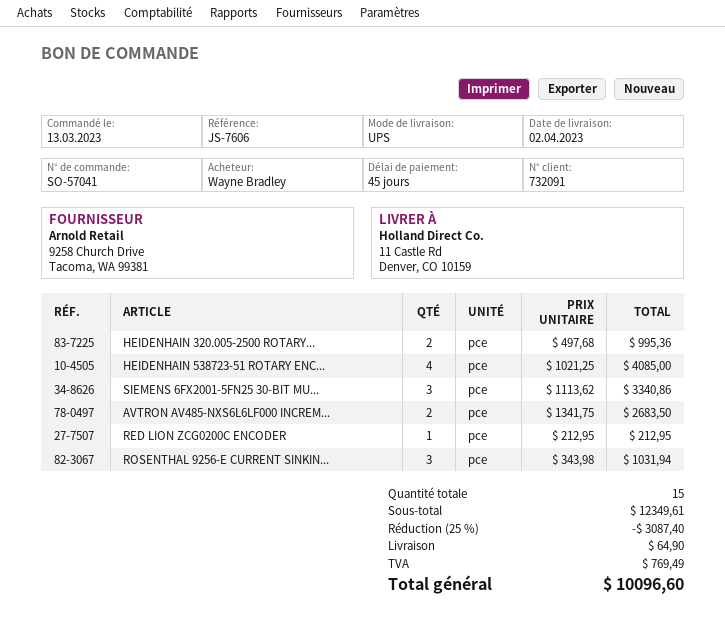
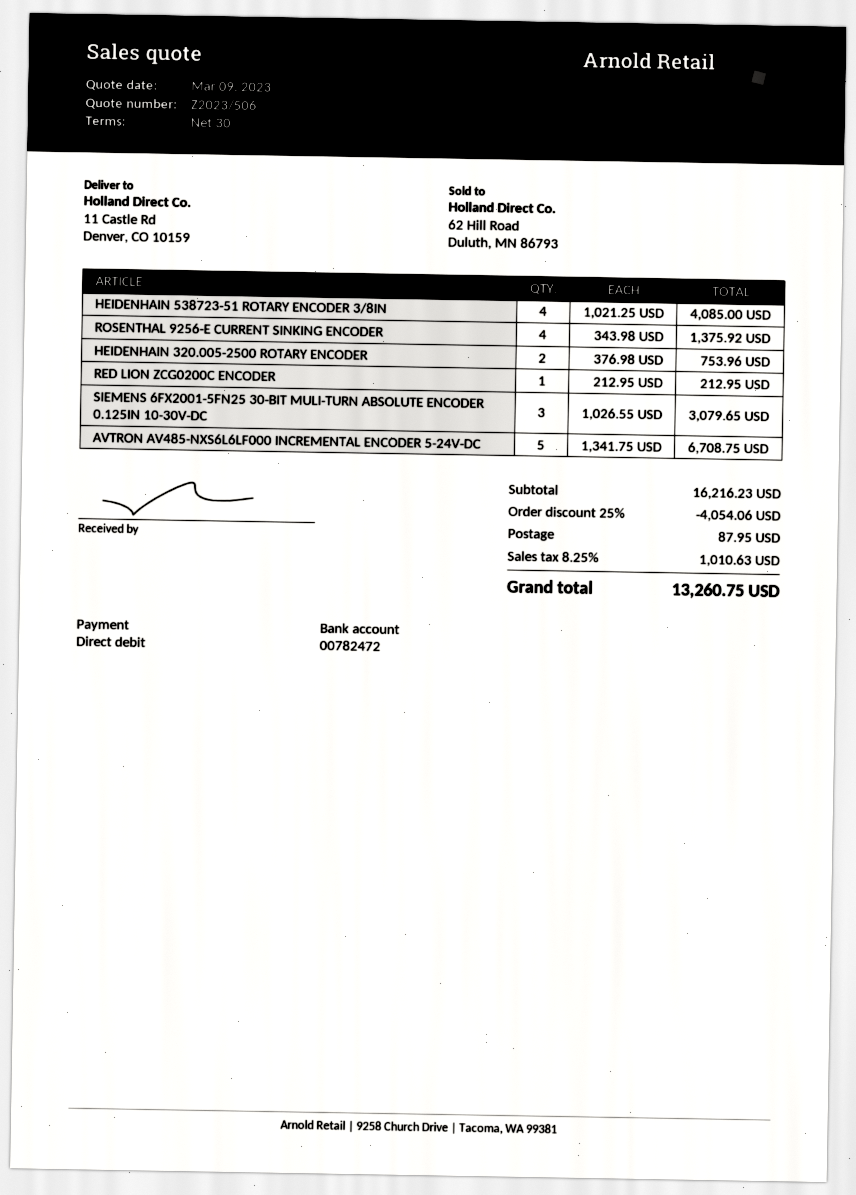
payment terms: 45 days -> 30 days
HEIDENHAIN 320.005-2500 ROTARY...: 2 x 497.68 = 995.36 -> 2 x 376.98 = 753.96
SIEMENS 6FX2001-5FN25 30-BIT MU...: 3 x 1113.62 = 3340.86 -> 3 x 1026.55 = 3079.65
AVTRON AV485-NXS6L6LF000 INCREM...: 2 x 1341.75 = 2683.50 -> 5 x 1341.75 = 6708.75
ROSENTHAL 9256-E CURRENT SINKIN...: 3 x 343.98 = 1031.94 -> 4 x 343.98 = 1375.92
subtotal: 12349.61 -> 16216.23
discount: 25% = 3087.40 -> 25% = 4054.06
shipping: 64.90 -> 87.95
tax: 769.49 -> 1010.63
total: 10096.60 -> 13260.75

